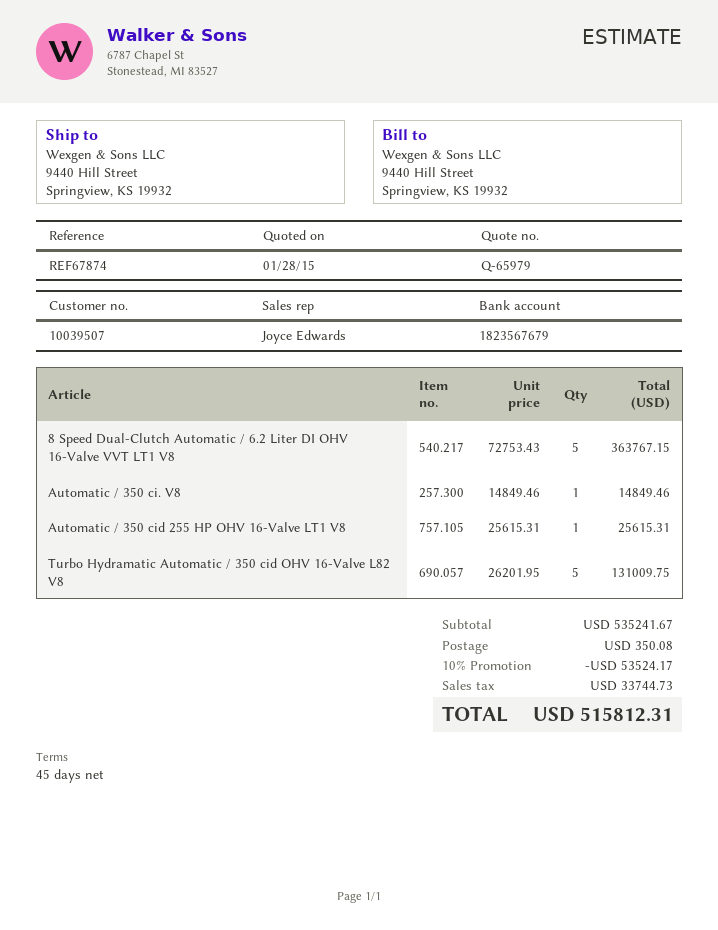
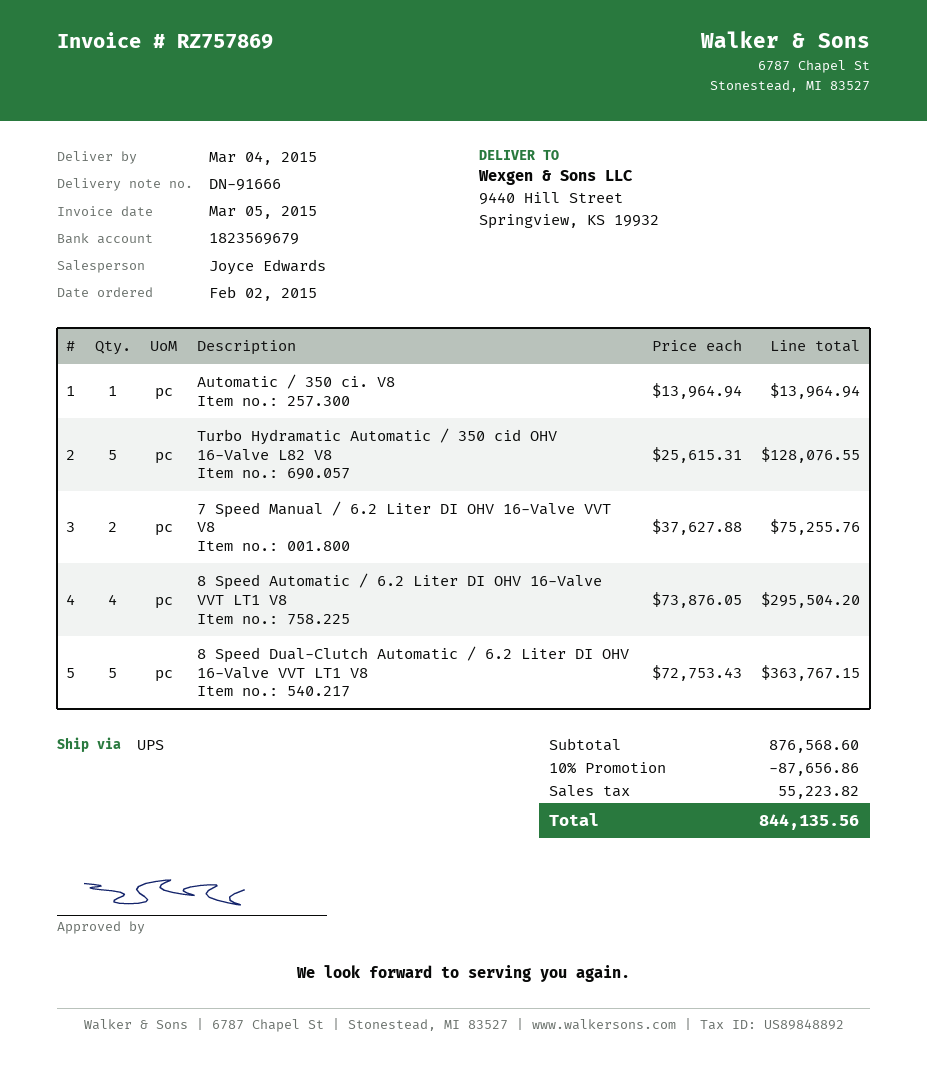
bank account: 1823567679 -> 1823569679
Automatic / 350 ci. V8: 1 x 14849.46 = 14849.46 -> 1 x 13964.94 = 13964.94
Automatic / 350 cid 255 HP OHV 16-Valve LT1 V8: 1 x 25615.31 = 25615.31 -> none
Turbo Hydramatic Automatic / 350 cid OHV 16-Valve L82 V8: 5 x 26201.95 = 131009.75 -> 5 x 25615.31 = 128076.55
7 Speed Manual / 6.2 Liter DI OHV 16-Valve VVT V8: none -> 2 x 37627.88 = 75255.76
8 Speed Automatic / 6.2 Liter DI OHV 16-Valve VVT LT1 V8: none -> 4 x 73876.05 = 295504.20
subtotal: 535241.67 -> 876568.60
discount: 10% = 53524.17 -> 10% = 87656.86
shipping: 350.08 -> none
tax: 33744.73 -> 55223.82
total: 515812.31 -> 844135.56

